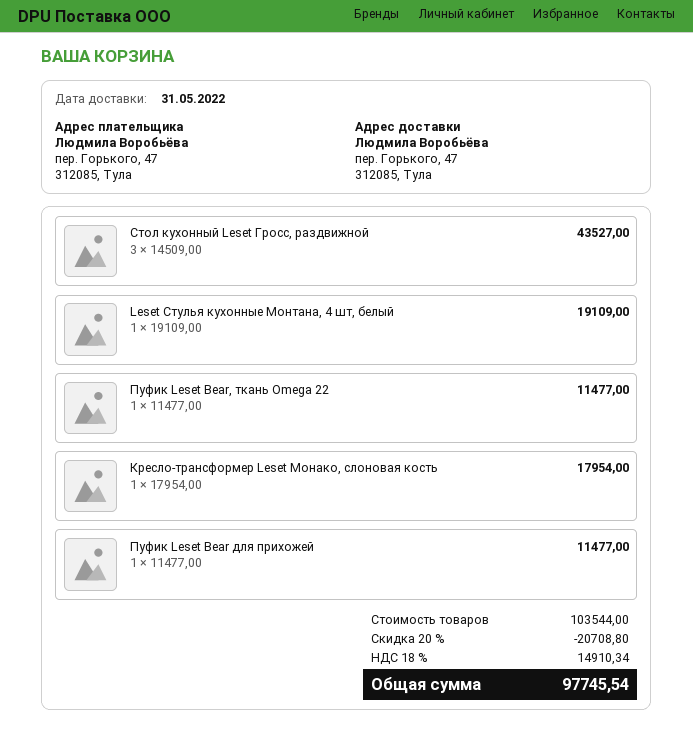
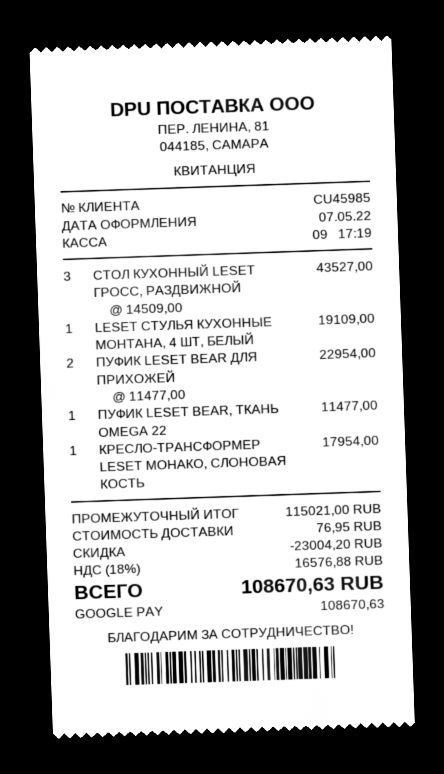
Пуфик Leset Bear для прихожей: 1 x 11477.00 = 11477.00 -> 2 x 11477.00 = 22954.00
subtotal: 103544.00 -> 115021.00
discount: 20708.80 -> 23004.20
shipping: none -> 76.95
tax: 18% = 14910.34 -> 18% = 16576.88
total: 97745.54 -> 108670.63

